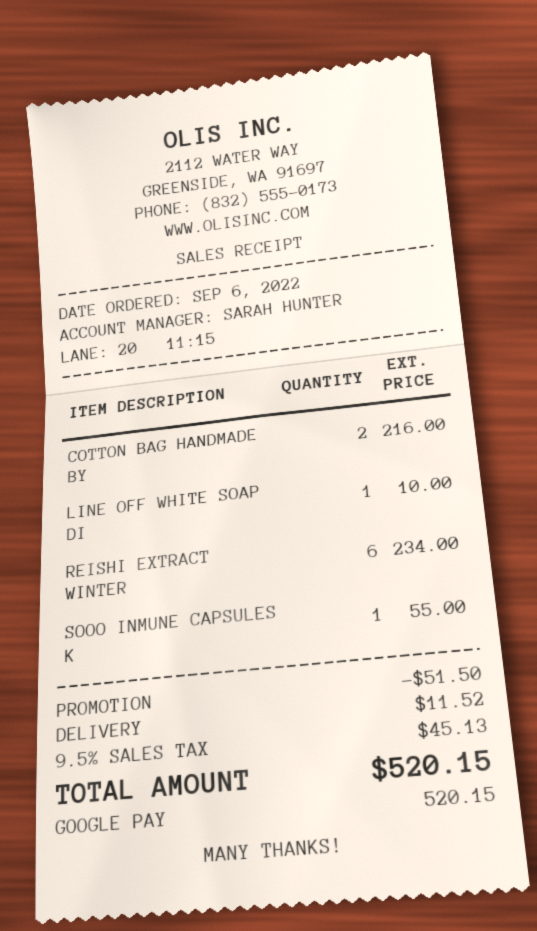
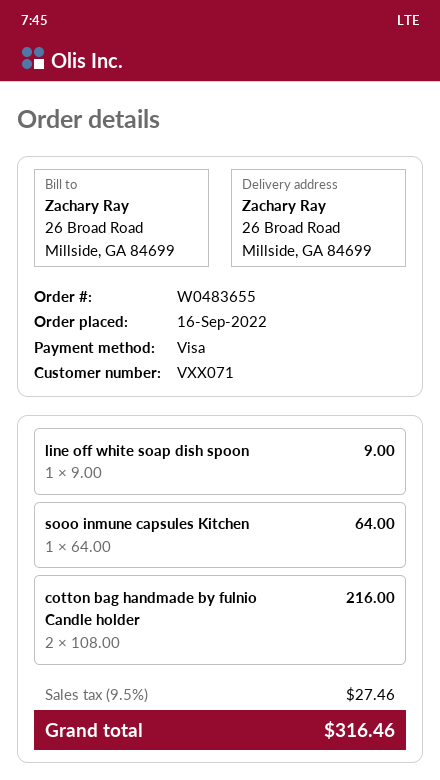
order date: 2022-09-06 -> 2022-09-16
payment method: Google Pay -> Visa
LINE OFF WHITE SOAP DI: 1 for 10.00 -> 1 for 9.00
REISHI EXTRACT WINTER: 6 for 234.00 -> none
SOOO INMUNE CAPSULES K: 1 for 55.00 -> 1 for 64.00
discount: 51.50 -> none
shipping: 11.52 -> none
tax: 9.5% = 45.13 -> 9.5% = 27.46
total: 520.15 -> 316.46

